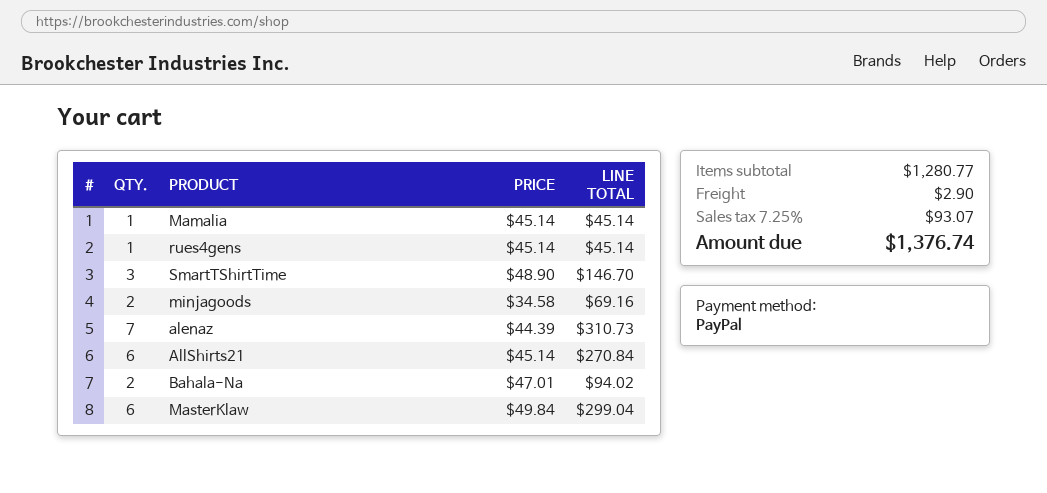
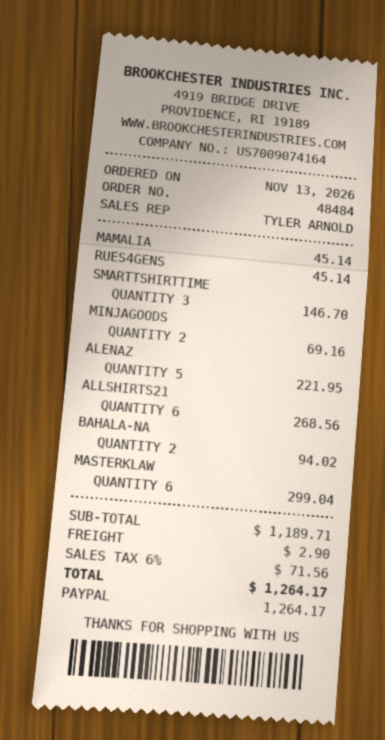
alenaz: 7 for 310.73 -> 5 for 221.95
AllShirts21: 6 for 270.84 -> 6 for 268.56
subtotal: 1280.77 -> 1189.71
tax: 7.25% = 93.07 -> 6% = 71.56
total: 1376.74 -> 1264.17

